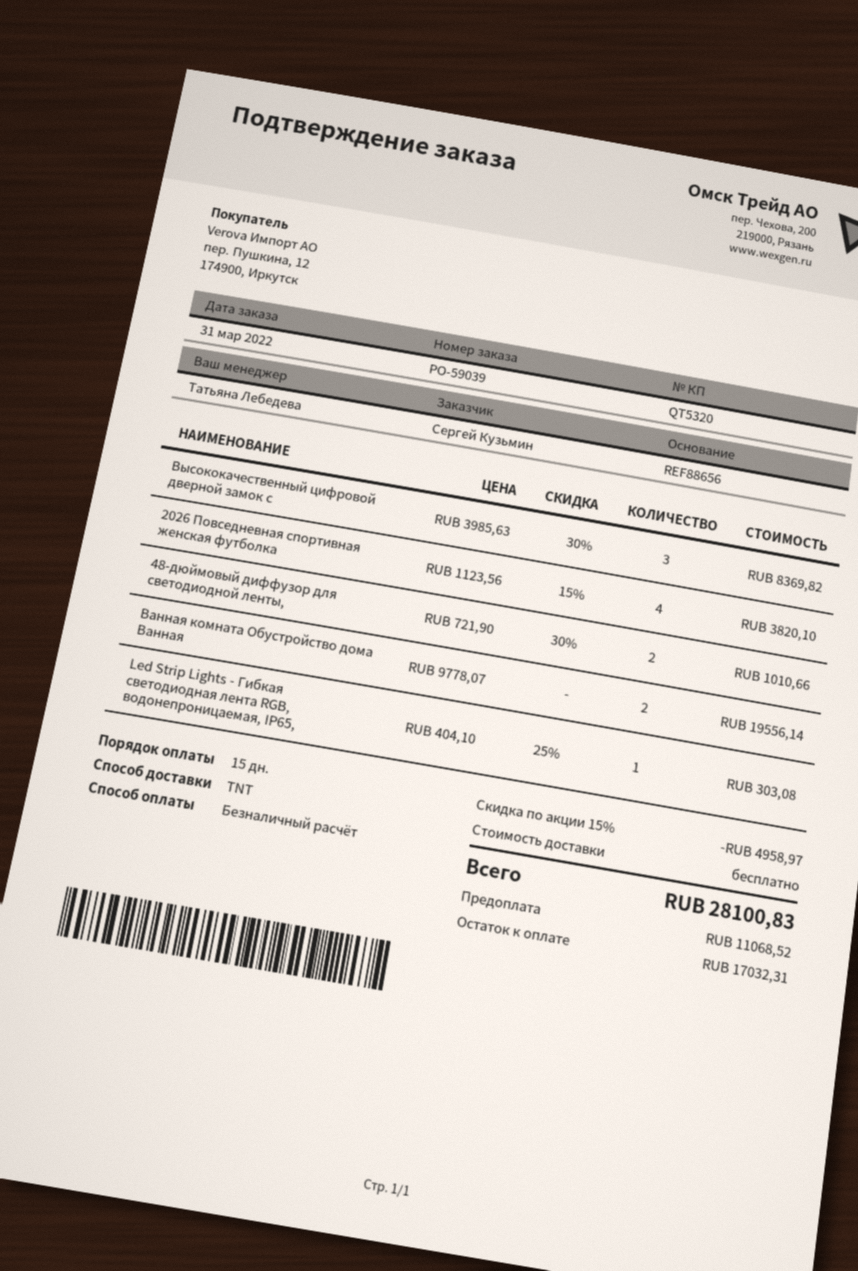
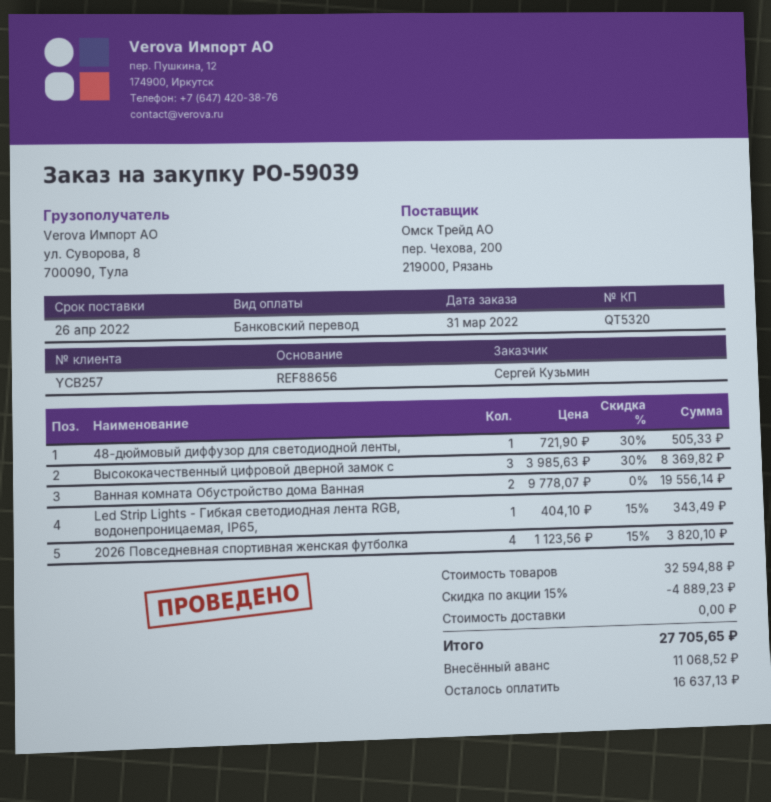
48-дюймовый диффузор для светодиодной ленты,: 2 x 721.90 - 30% = 1010.66 -> 1 x 721.90 - 30% = 505.33
Led Strip Lights - Гибкая светодиодная лента RGB, водонепроницаемая, IP65,: 1 x 404.10 - 25% = 303.08 -> 1 x 404.10 - 15% = 343.49
discount: 15% = 4958.97 -> 15% = 4889.23
total: 28100.83 -> 27705.65
balance: 17032.31 -> 16637.13

